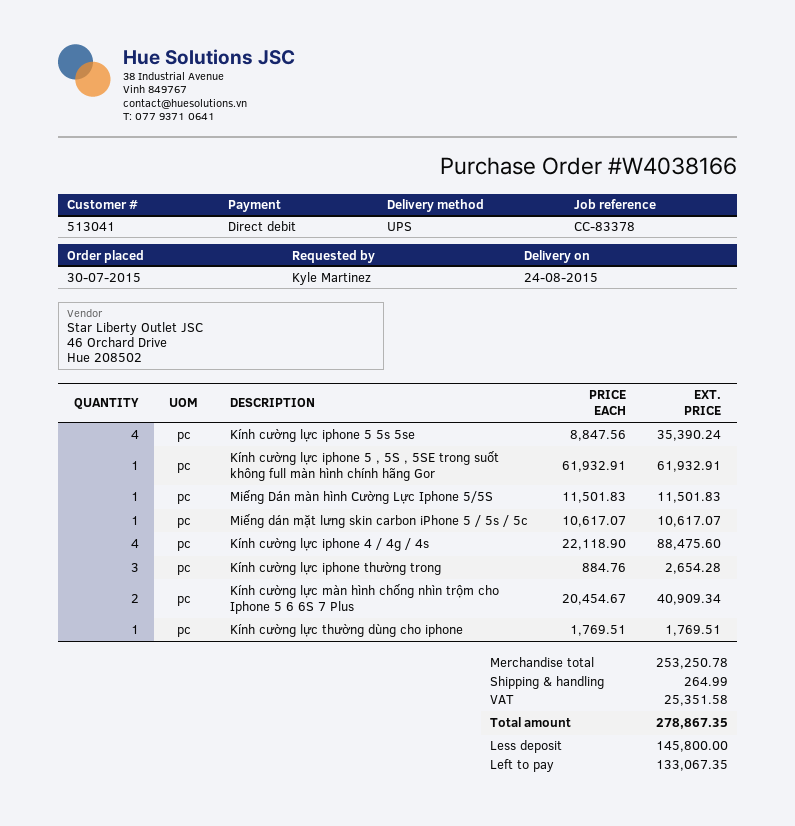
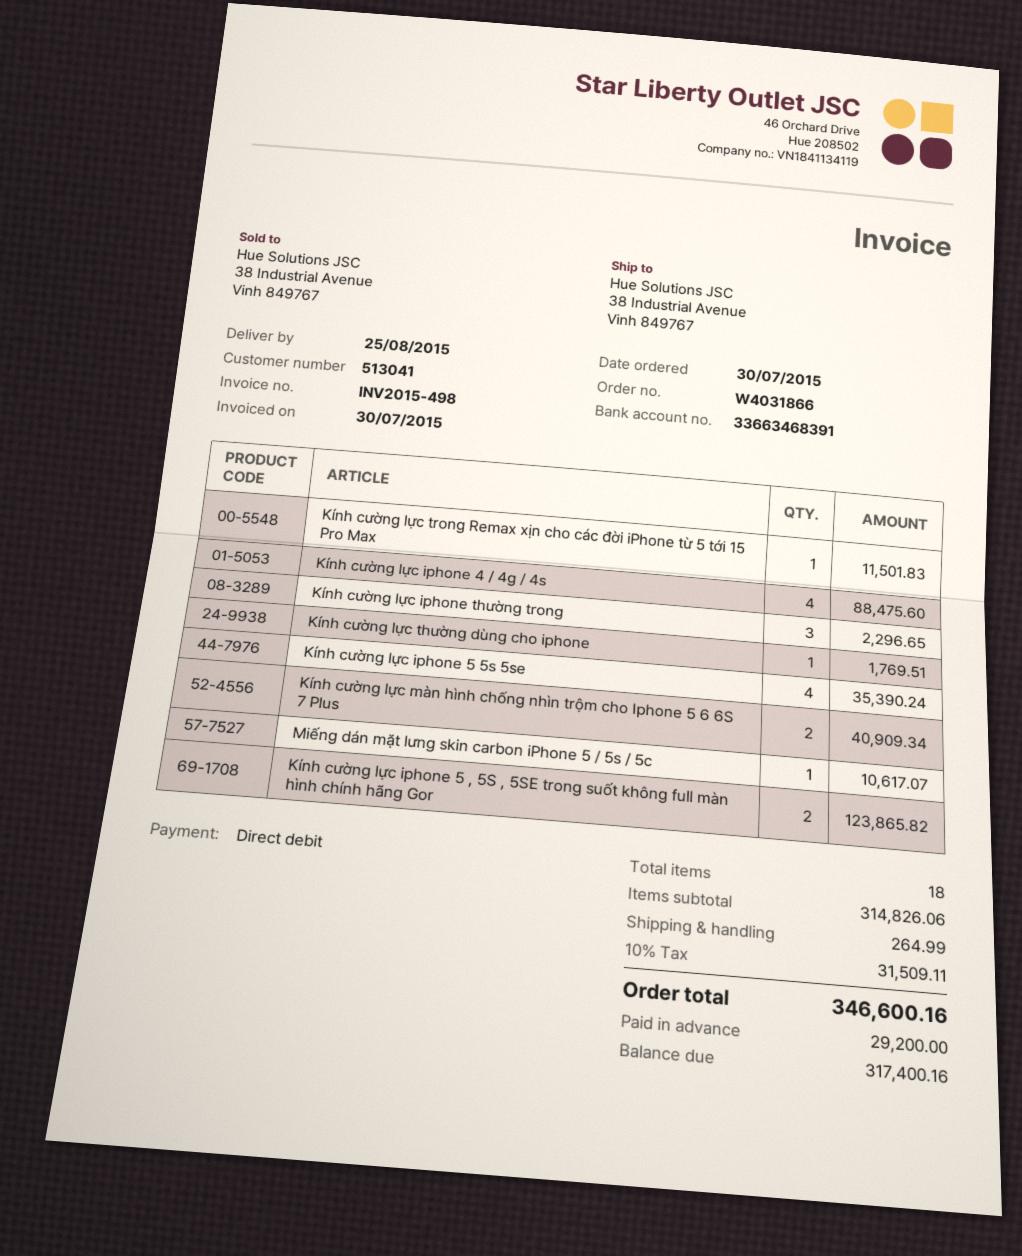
order number: W4038166 -> W4031866
delivery date: 2015-08-24 -> 2015-08-25
Kính cường lực iphone 5 , 5S , 5SE trong suốt không full màn hình chính hãng Gor: 1 for 61932.91 -> 2 for 123865.82
Miếng Dán màn hình Cường Lực Iphone 5/5S: 1 for 11501.83 -> none
Kính cường lực iphone thường trong: 3 for 2654.28 -> 3 for 2296.65
Kính cường lực trong Remax xịn cho các đời iPhone từ 5 tới 15 Pro Max: none -> 1 for 11501.83
subtotal: 253250.78 -> 314826.06
tax: 25351.58 -> 31509.11
total: 278867.35 -> 346600.16
deposit: 145800.00 -> 29200.00
balance: 133067.35 -> 317400.16

